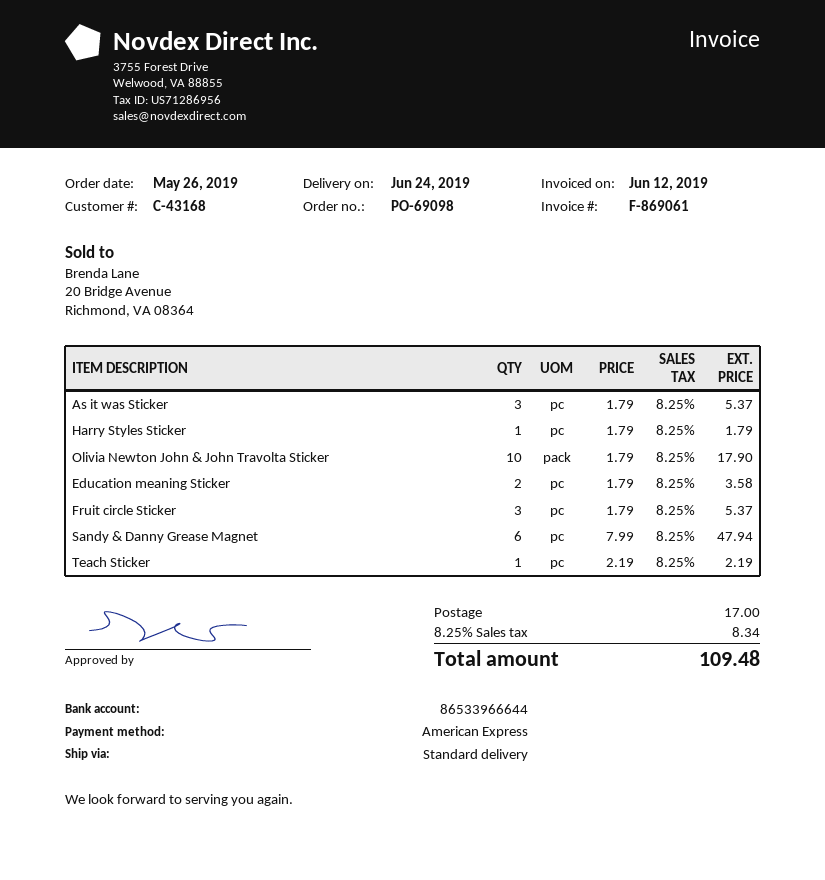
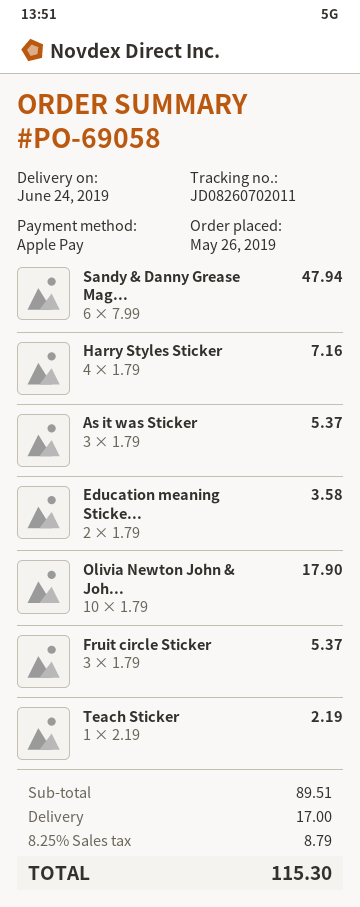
order number: PO-69098 -> PO-69058
payment method: American Express -> Apple Pay
Harry Styles Sticker: 1 x 1.79 = 1.79 -> 4 x 1.79 = 7.16
tax: 8.25% = 8.34 -> 8.25% = 8.79
total: 109.48 -> 115.30

